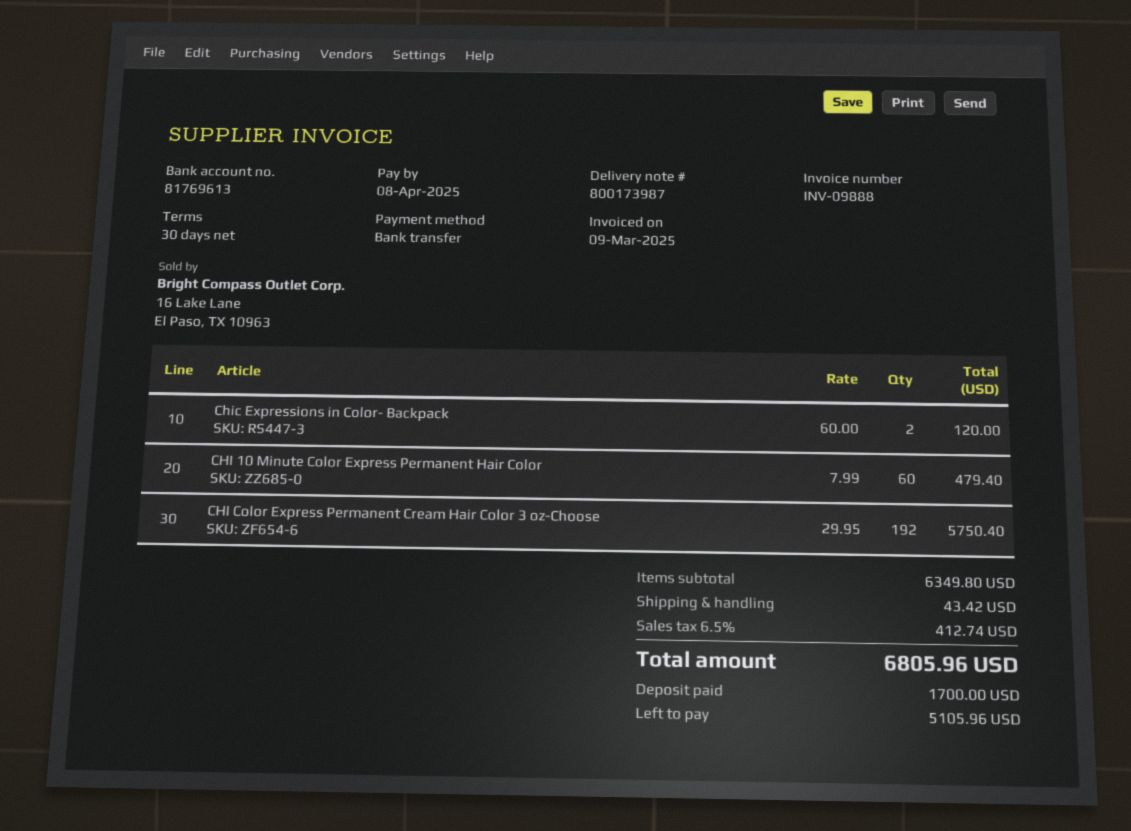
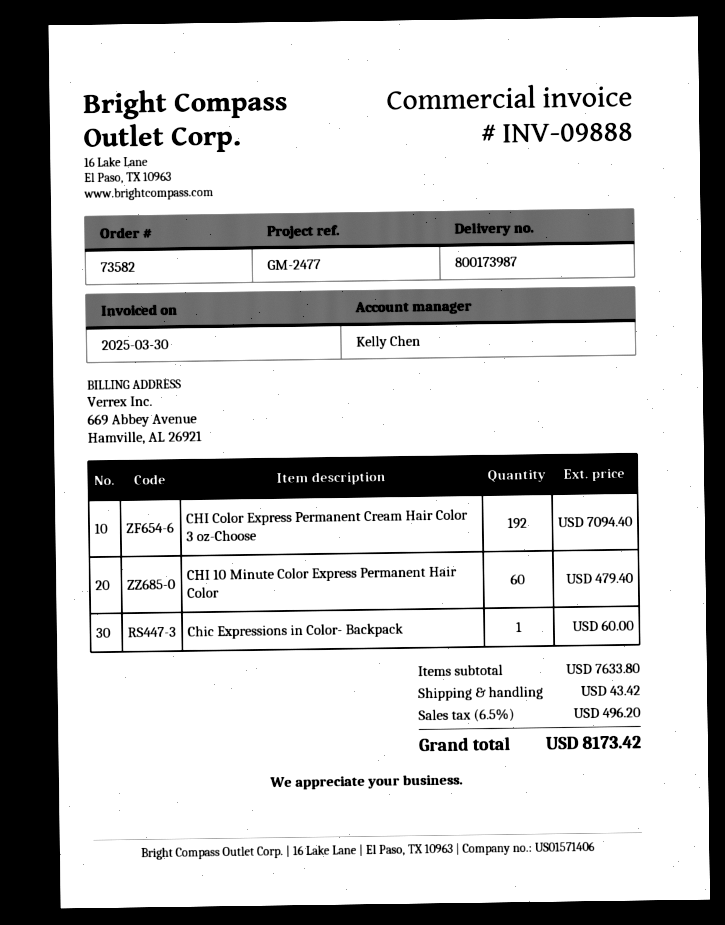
invoice date: 2025-03-09 -> 2025-03-30
Chic Expressions in Color- Backpack: 2 for 120.00 -> 1 for 60.00
CHI Color Express Permanent Cream Hair Color 3 oz-Choose: 192 for 5750.40 -> 192 for 7094.40
subtotal: 6349.80 -> 7633.80
tax: 6.5% = 412.74 -> 6.5% = 496.20
total: 6805.96 -> 8173.42

